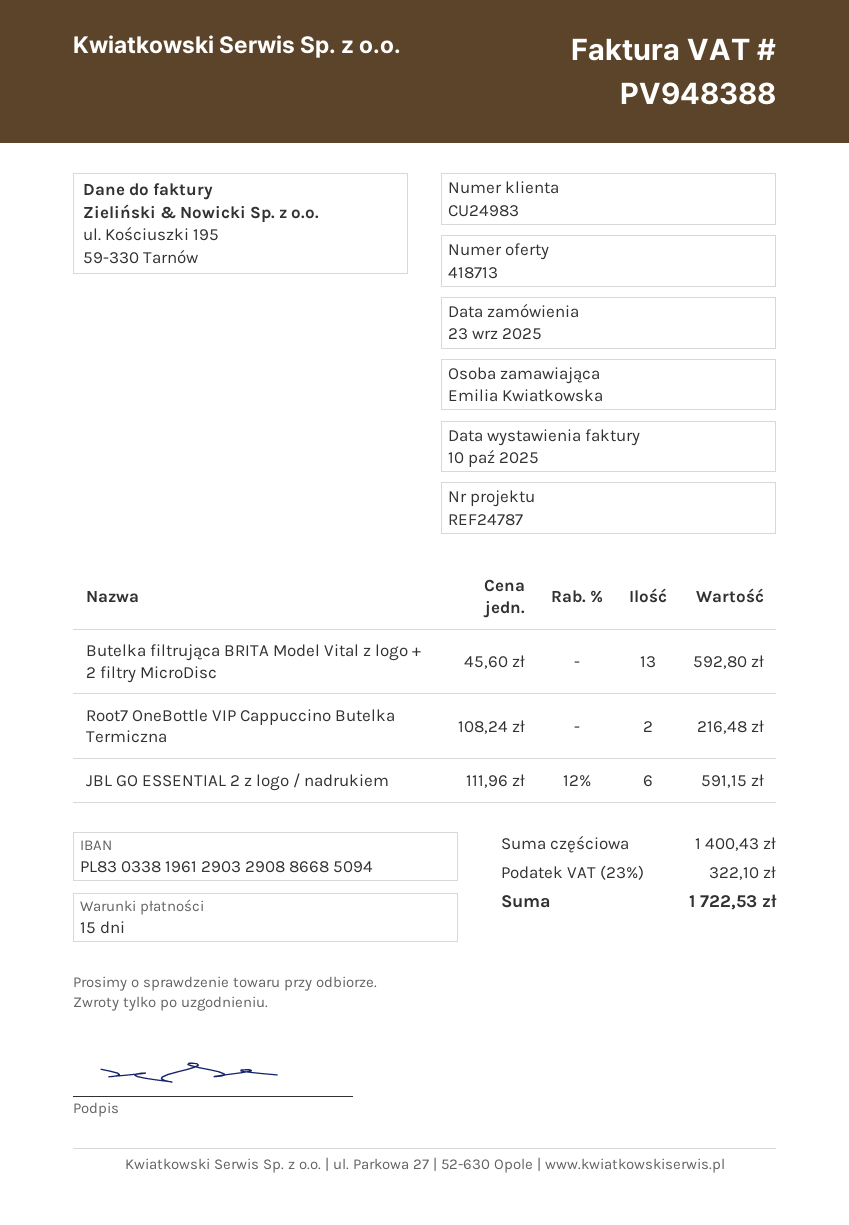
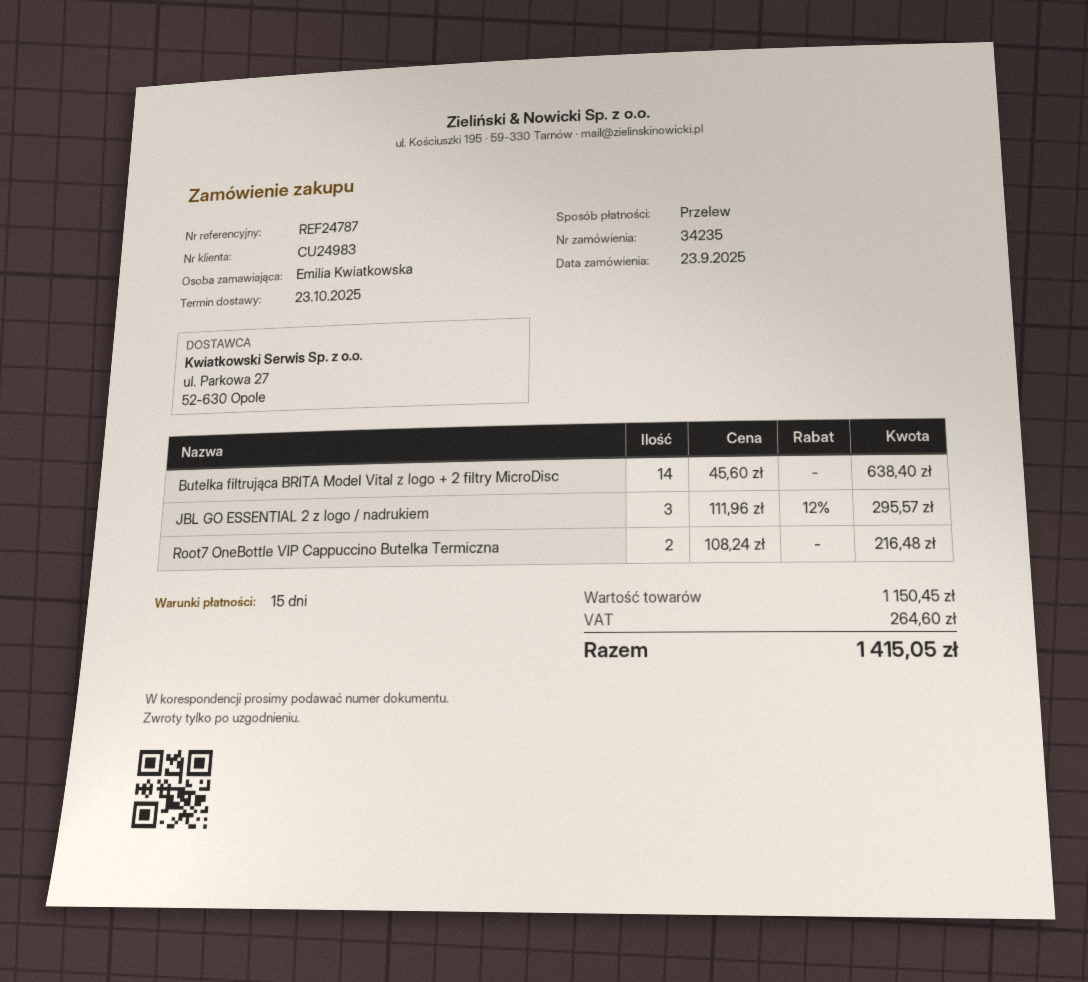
Butelka filtrująca BRITA Model Vital z logo + 2 filtry MicroDisc: 13 x 45.60 = 592.80 -> 14 x 45.60 = 638.40
JBL GO ESSENTIAL 2 z logo / nadrukiem: 6 x 111.96 - 12% = 591.15 -> 3 x 111.96 - 12% = 295.57
subtotal: 1400.43 -> 1150.45
tax: 322.10 -> 264.60
total: 1722.53 -> 1415.05

